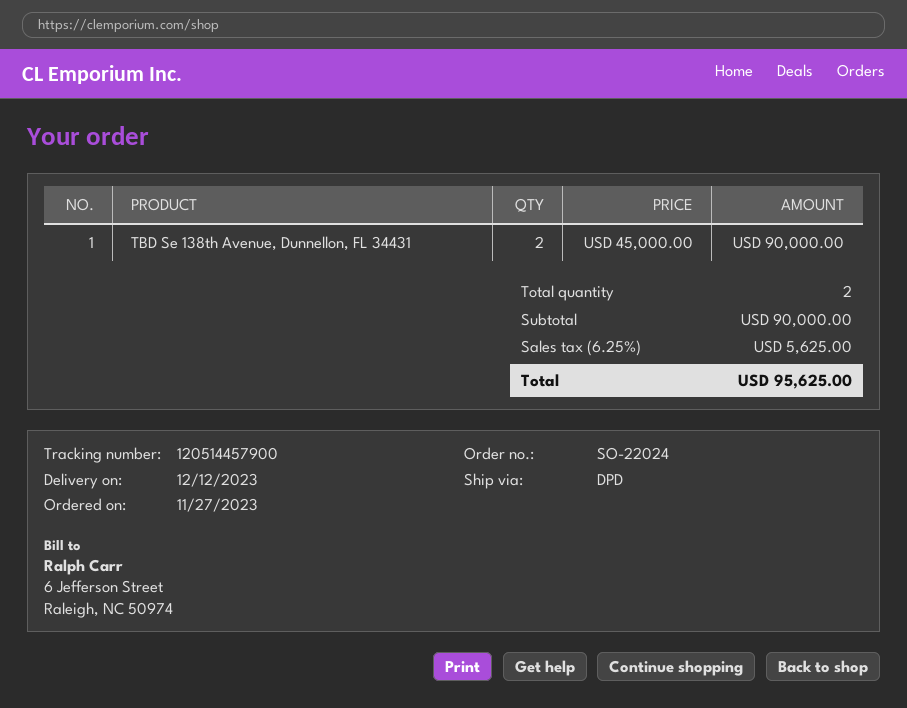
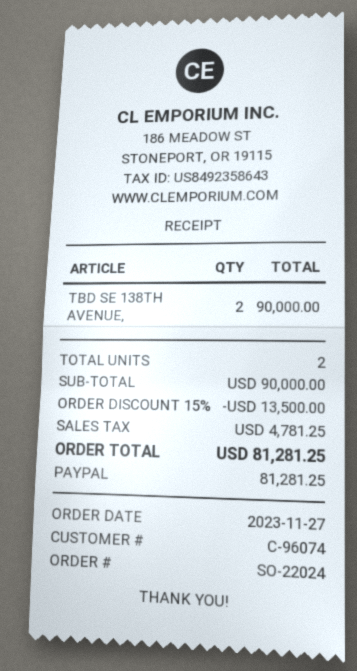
discount: none -> 15% = 13500.00
tax: 5625.00 -> 4781.25
total: 95625.00 -> 81281.25

